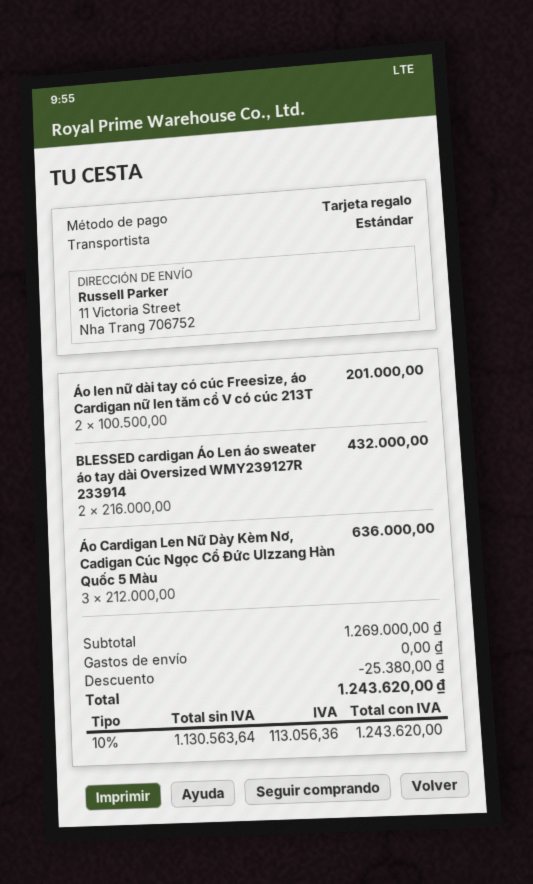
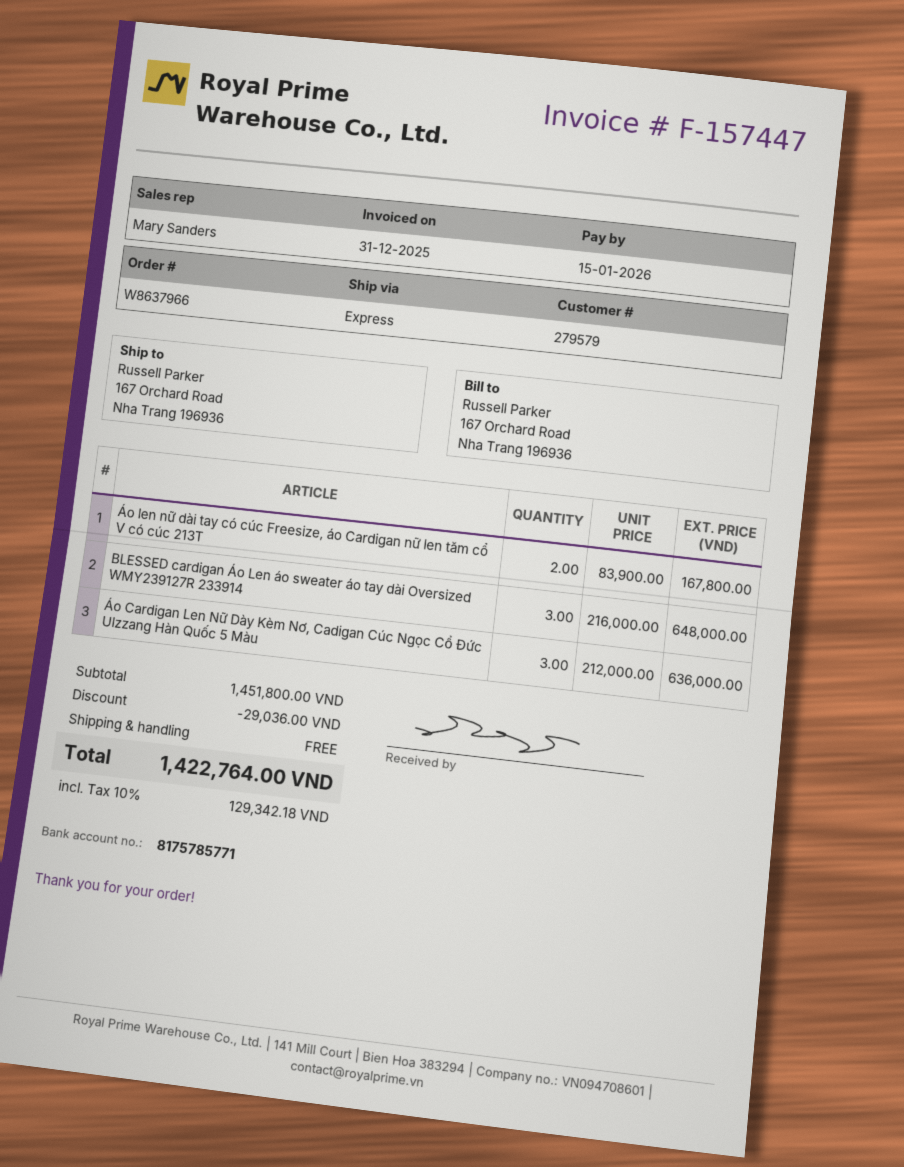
shipping method: standard -> express
ship to: 11 Victoria Street, Nha Trang 706752 -> 167 Orchard Road, Nha Trang 196936
Áo len nữ dài tay có cúc Freesize, áo Cardigan nữ len tăm cổ V có cúc 213T: 2 x 100500.00 = 201000.00 -> 2 x 83900.00 = 167800.00
BLESSED cardigan Áo Len áo sweater áo tay dài Oversized WMY239127R 233914: 2 x 216000.00 = 432000.00 -> 3 x 216000.00 = 648000.00
subtotal: 1269000.00 -> 1451800.00
discount: 25380.00 -> 29036.00
tax: 10% = 113056.36 -> 10% = 129342.18
total: 1243620.00 -> 1422764.00

